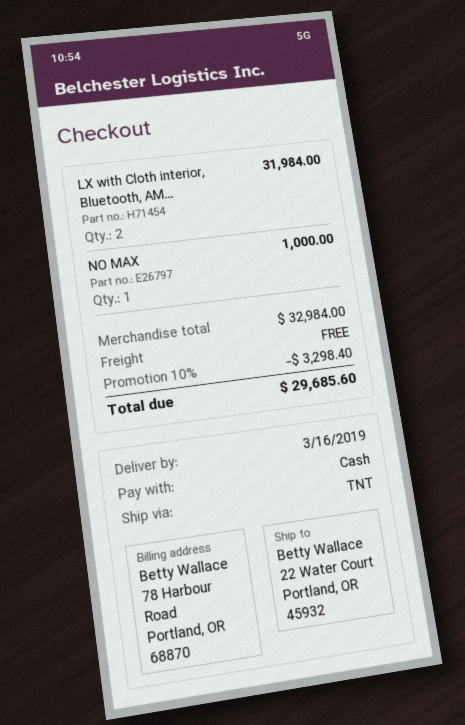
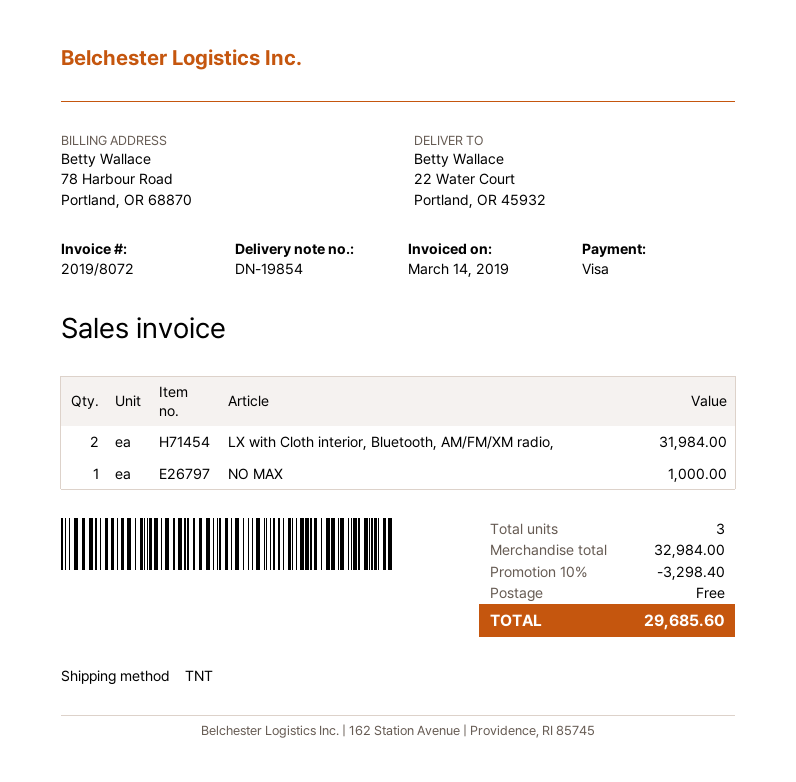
payment method: cash -> Visa

